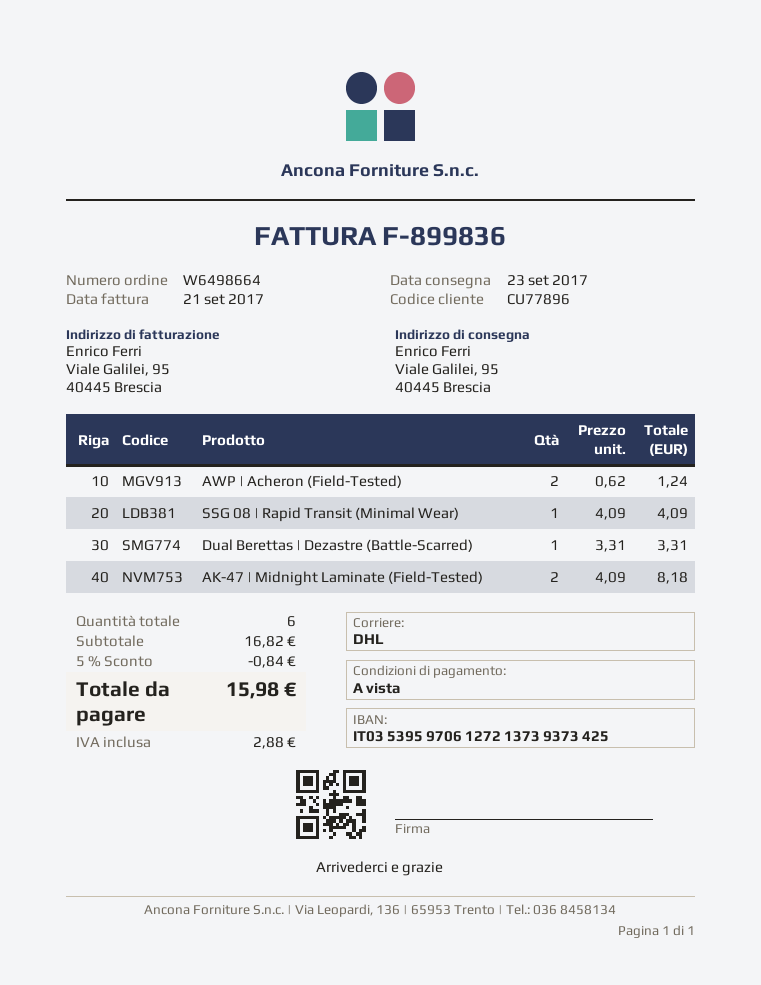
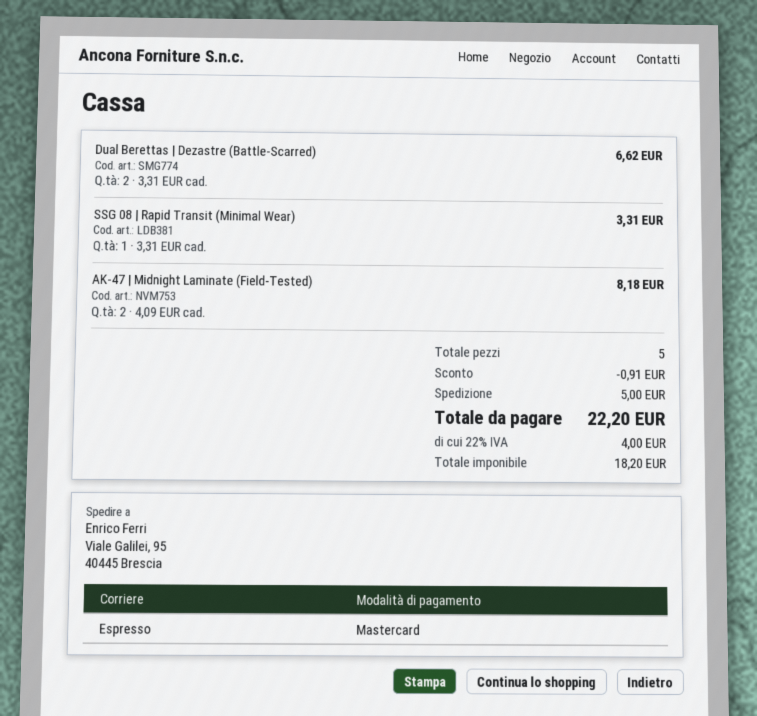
shipping method: DHL -> express
AWP | Acheron (Field-Tested): 2 x 0.62 = 1.24 -> none
SSG 08 | Rapid Transit (Minimal Wear): 1 x 4.09 = 4.09 -> 1 x 3.31 = 3.31
Dual Berettas | Dezastre (Battle-Scarred): 1 x 3.31 = 3.31 -> 2 x 3.31 = 6.62
total quantity: 6 -> 5
discount: 0.84 -> 0.91
shipping: none -> 5.00
tax: 2.88 -> 4.00
total: 15.98 -> 22.20

